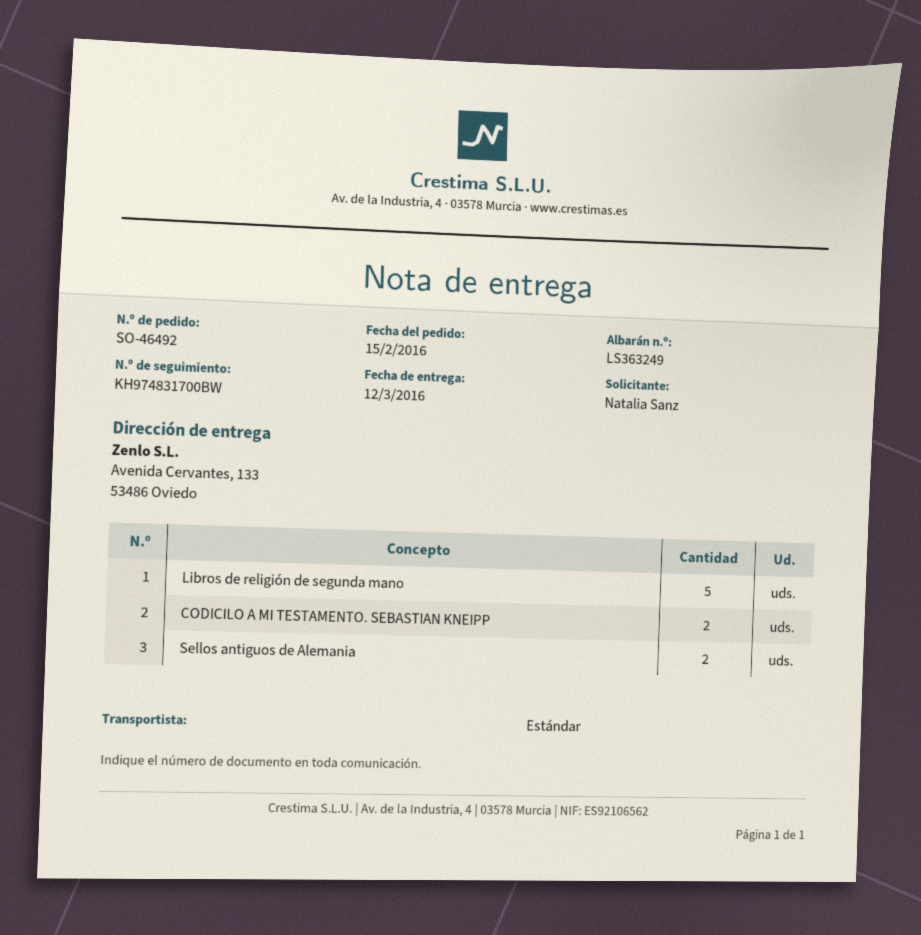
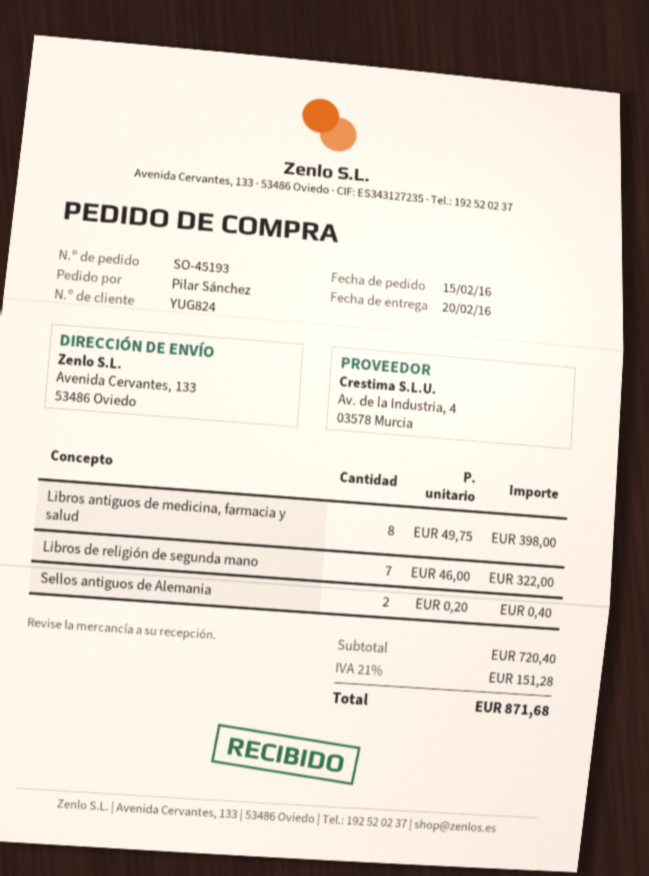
order number: SO-46492 -> SO-45193
delivery date: 2016-03-12 -> 2016-02-20
ordered by: Natalia Sanz -> Pilar Sánchez
Libros de religión de segunda mano: 5 -> 7
CODICILO A MI TESTAMENTO. SEBASTIAN KNEIPP: 2 -> none
Libros antiguos de medicina, farmacia y salud: none -> 8

